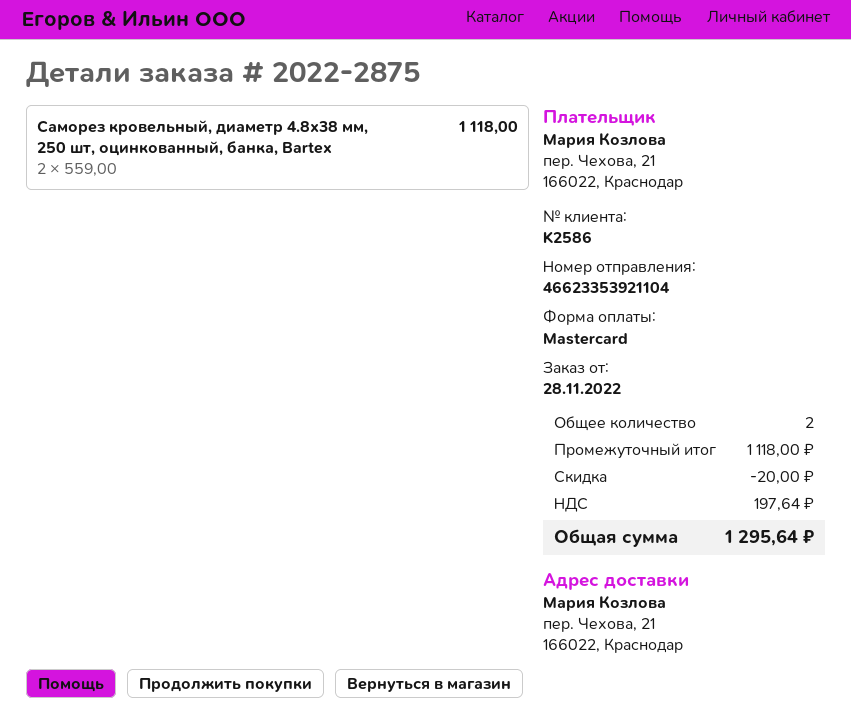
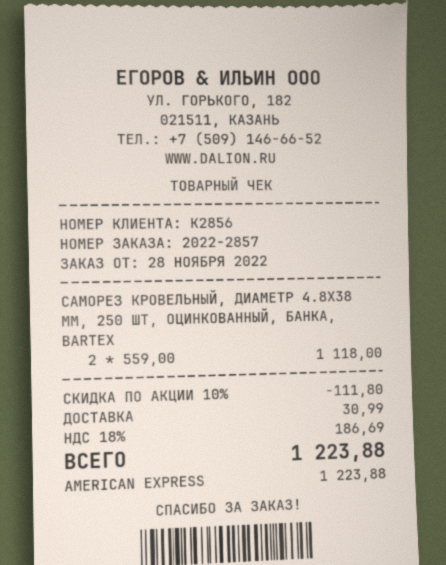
order number: 2022-2875 -> 2022-2857
customer number: K2586 -> K2856
payment method: Mastercard -> American Express
discount: 20.00 -> 111.80
shipping: none -> 30.99
tax: 197.64 -> 186.69
total: 1295.64 -> 1223.88

